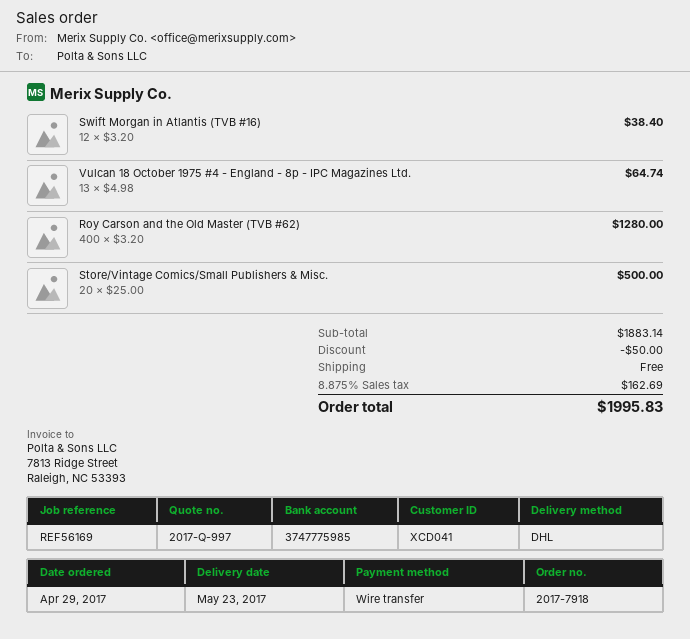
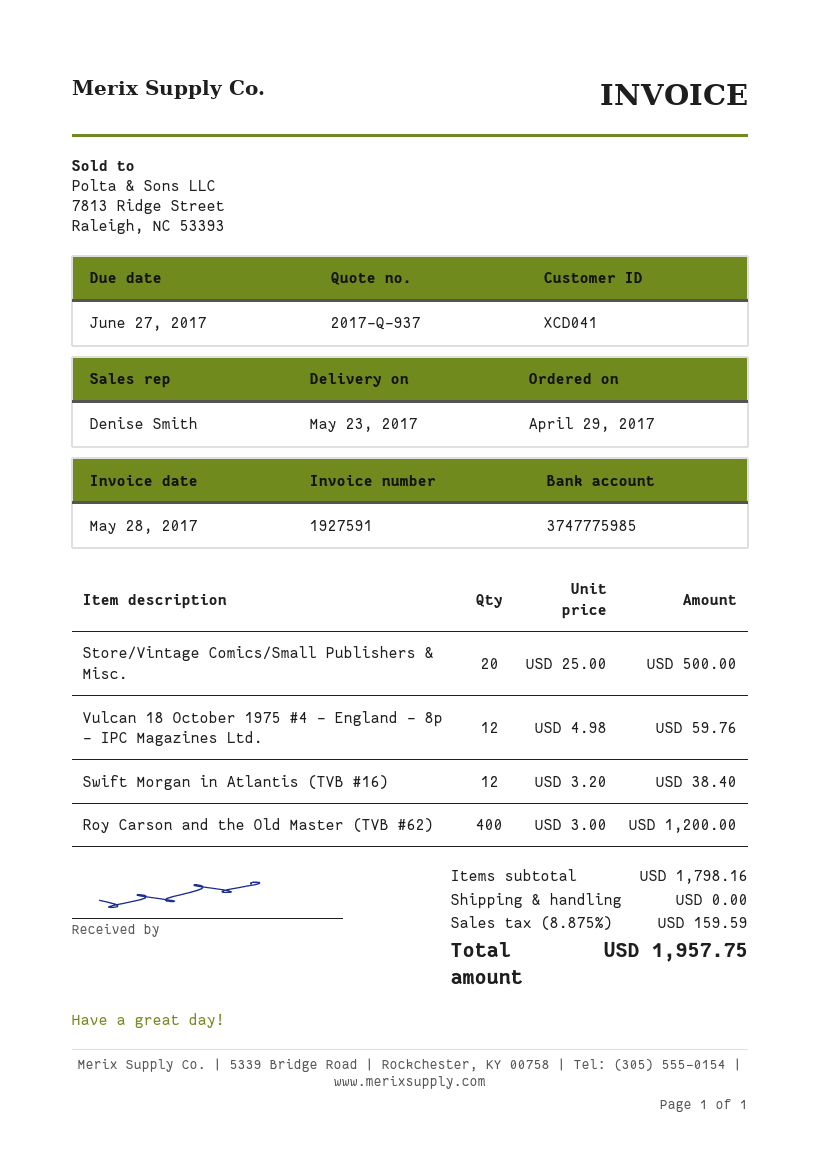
quote number: 2017-Q-997 -> 2017-Q-937
Vulcan 18 October 1975 #4 - England - 8p - IPC Magazines Ltd.: 13 x 4.98 = 64.74 -> 12 x 4.98 = 59.76
Roy Carson and the Old Master (TVB #62): 400 x 3.20 = 1280.00 -> 400 x 3.00 = 1200.00
subtotal: 1883.14 -> 1798.16
discount: 50.00 -> none
tax: 8.875% = 162.69 -> 8.875% = 159.59
total: 1995.83 -> 1957.75

